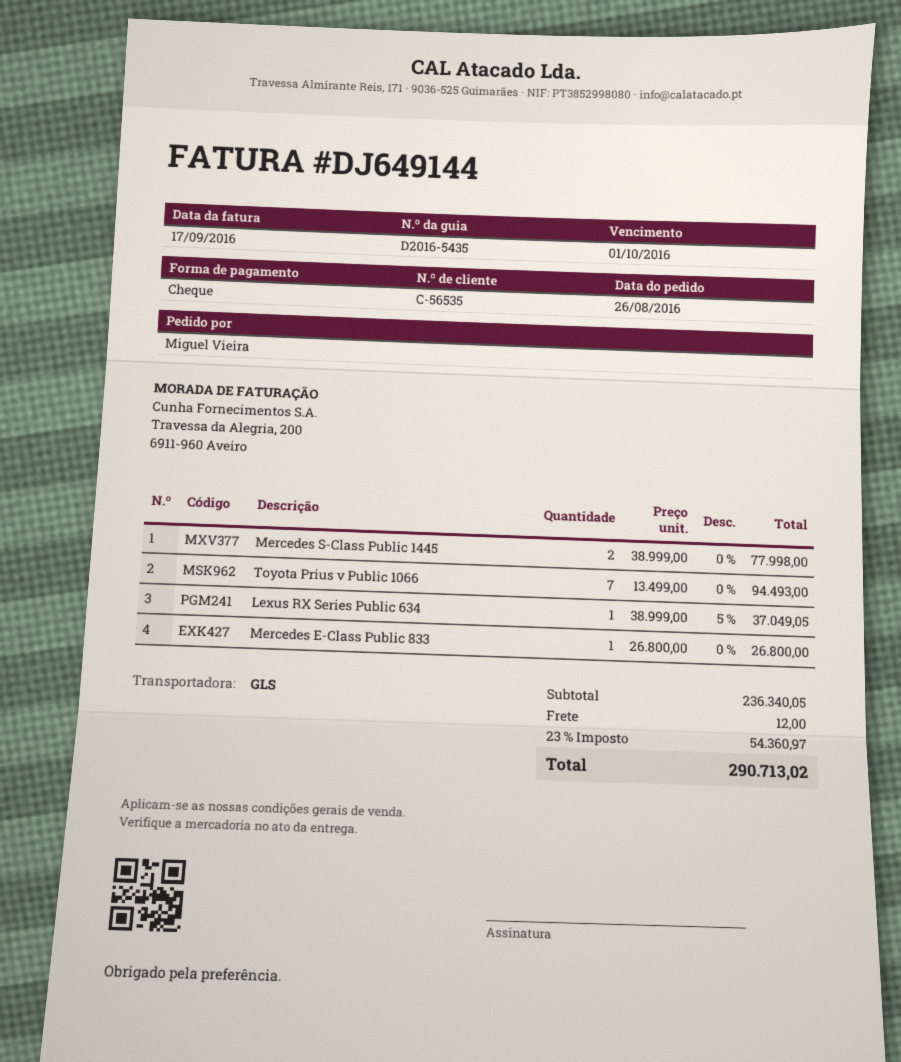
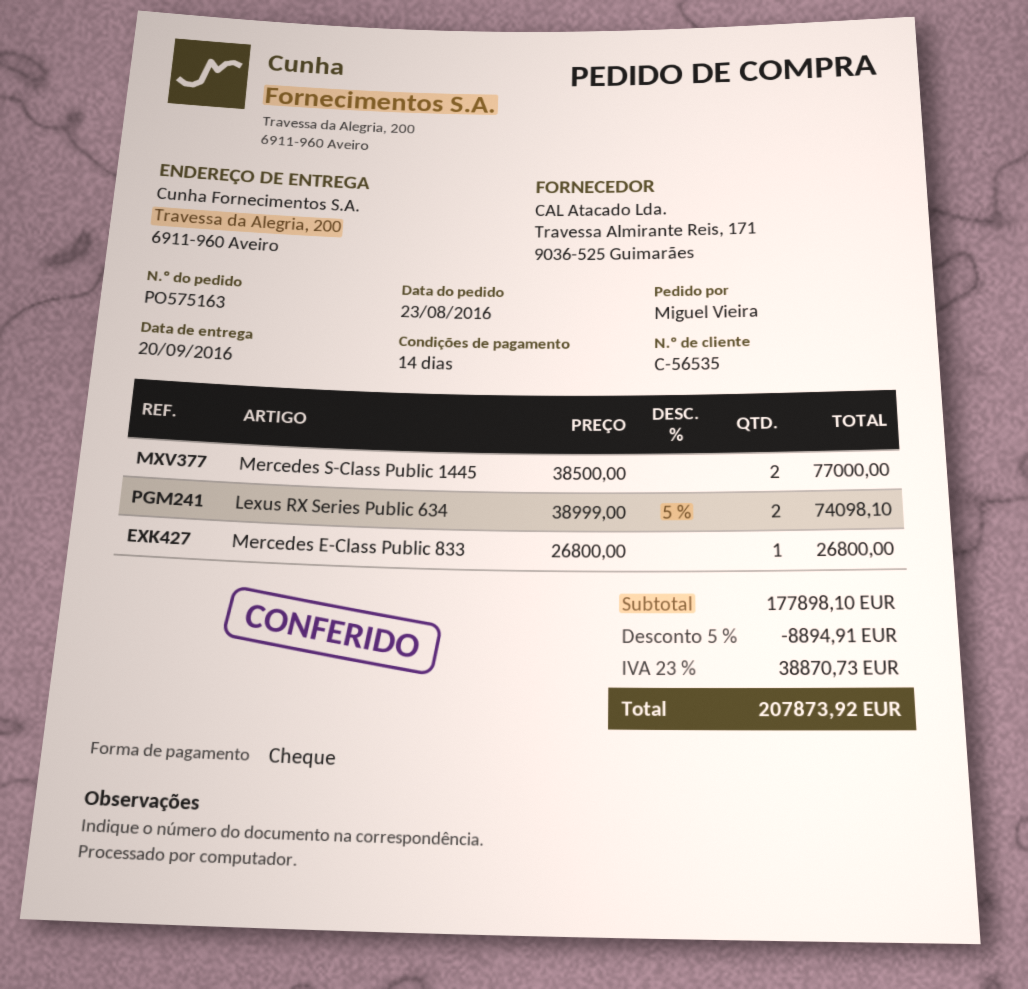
order date: 2016-08-26 -> 2016-08-23
Mercedes S-Class Public 1445: 2 x 38999.00 = 77998.00 -> 2 x 38500.00 = 77000.00
Toyota Prius v Public 1066: 7 x 13499.00 = 94493.00 -> none
Lexus RX Series Public 634: 1 x 38999.00 - 5% = 37049.05 -> 2 x 38999.00 - 5% = 74098.10
subtotal: 236340.05 -> 177898.10
discount: none -> 5% = 8894.91
shipping: 12.00 -> none
tax: 23% = 54360.97 -> 23% = 38870.73
total: 290713.02 -> 207873.92

